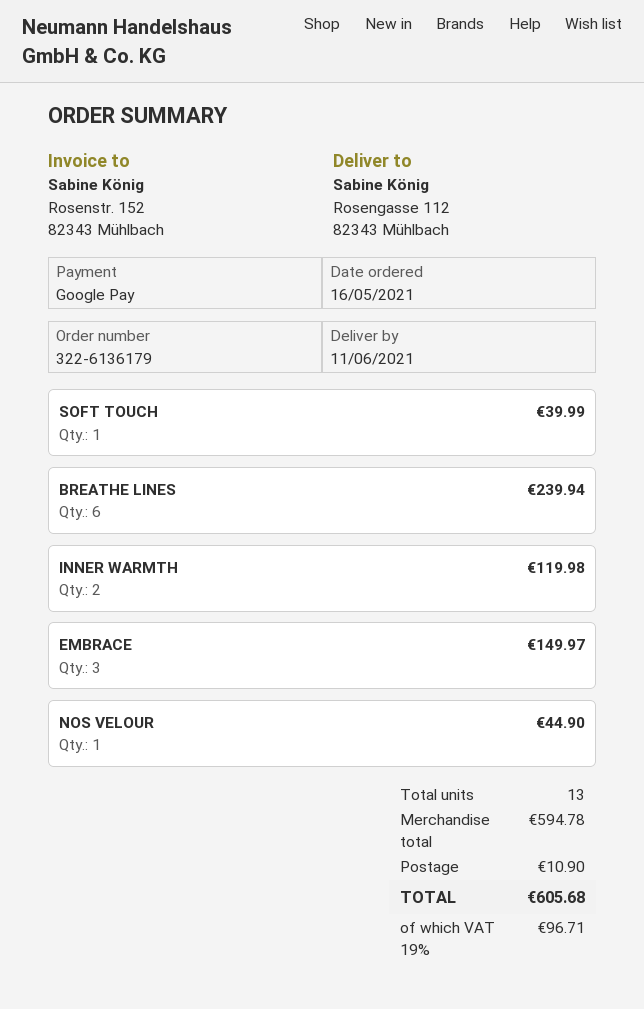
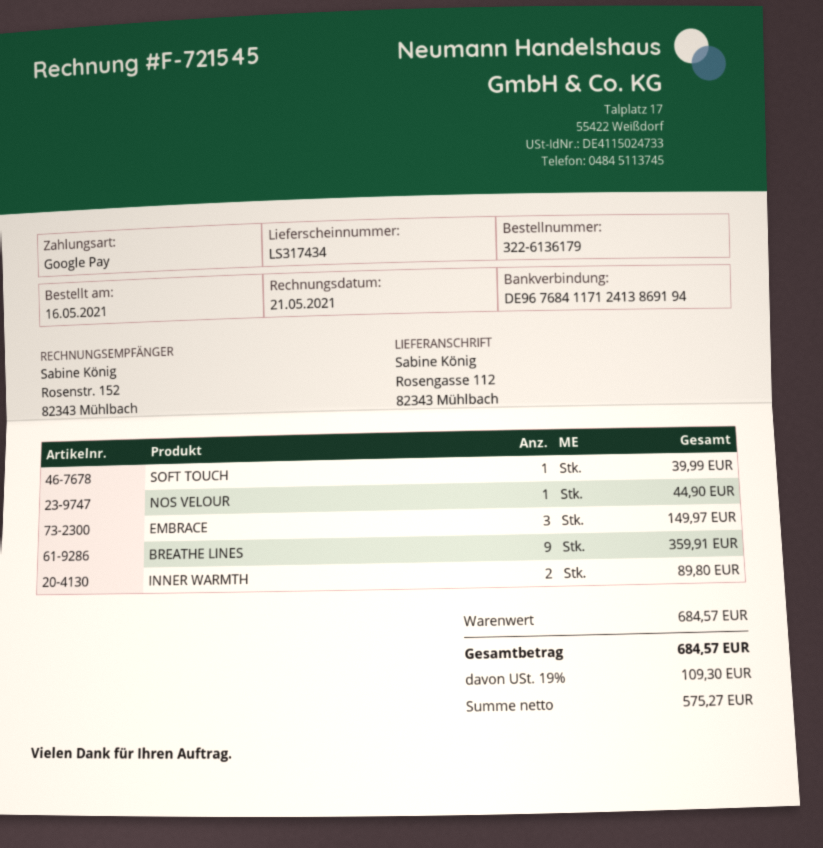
BREATHE LINES: 6 for 239.94 -> 9 for 359.91
INNER WARMTH: 2 for 119.98 -> 2 for 89.80
subtotal: 594.78 -> 684.57
shipping: 10.90 -> none
tax: 19% = 96.71 -> 19% = 109.30
total: 605.68 -> 684.57

